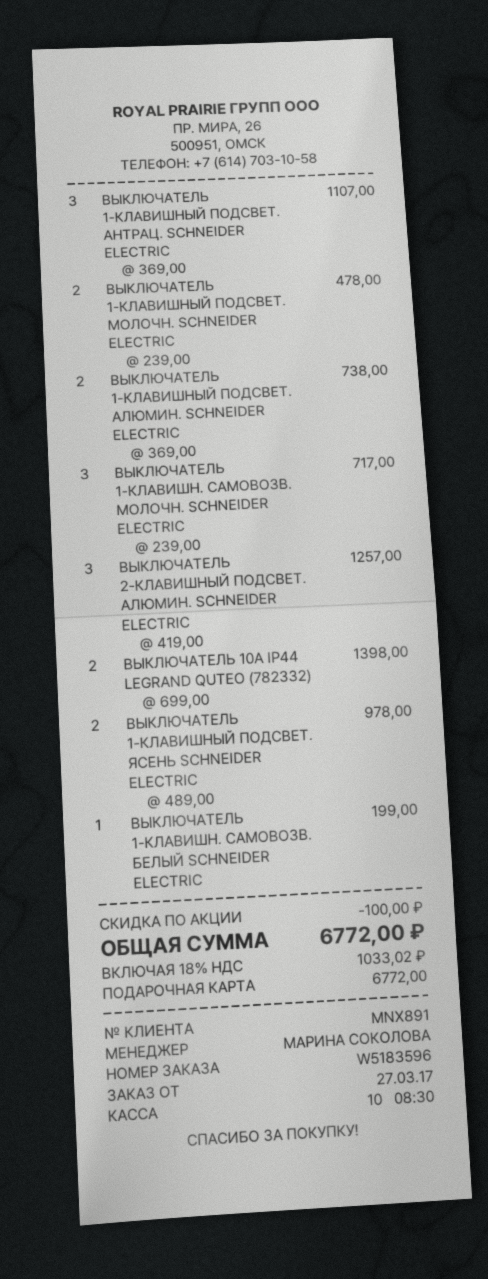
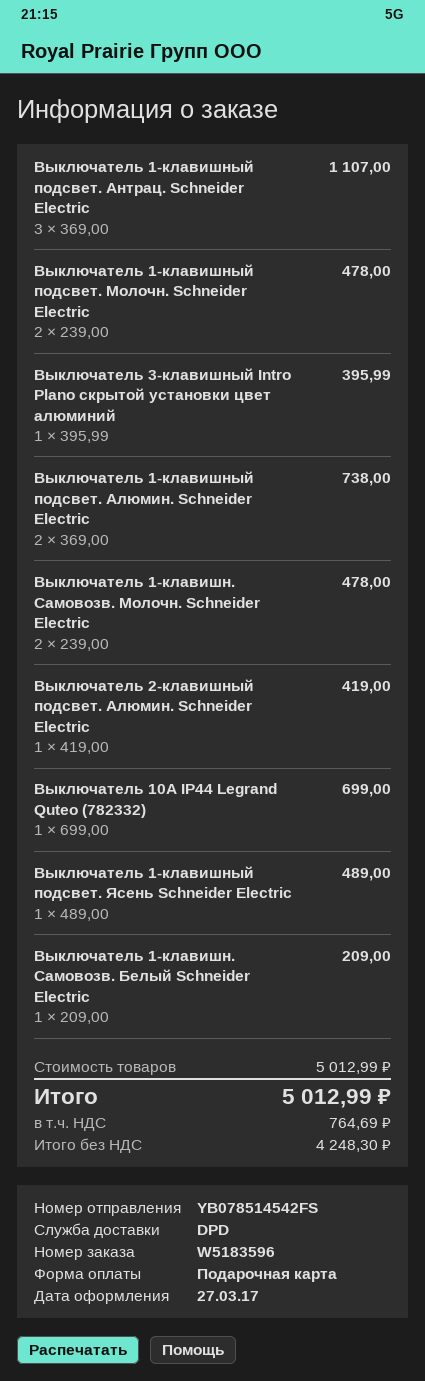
ВЫКЛЮЧАТЕЛЬ 1-КЛАВИШН. САМОВОЗВ. МОЛОЧН. SCHNEIDER ELECTRIC: 3 x 239.00 = 717.00 -> 2 x 239.00 = 478.00
ВЫКЛЮЧАТЕЛЬ 2-КЛАВИШНЫЙ ПОДСВЕТ. АЛЮМИН. SCHNEIDER ELECTRIC: 3 x 419.00 = 1257.00 -> 1 x 419.00 = 419.00
ВЫКЛЮЧАТЕЛЬ 10A IP44 LEGRAND QUTEO (782332): 2 x 699.00 = 1398.00 -> 1 x 699.00 = 699.00
ВЫКЛЮЧАТЕЛЬ 1-КЛАВИШНЫЙ ПОДСВЕТ. ЯСЕНЬ SCHNEIDER ELECTRIC: 2 x 489.00 = 978.00 -> 1 x 489.00 = 489.00
ВЫКЛЮЧАТЕЛЬ 1-КЛАВИШН. САМОВОЗВ. БЕЛЫЙ SCHNEIDER ELECTRIC: 1 x 199.00 = 199.00 -> 1 x 209.00 = 209.00
Выключатель 3-клавишный Intro Plano скрытой установки цвет алюминий: none -> 1 x 395.99 = 395.99
discount: 100.00 -> none
tax: 1033.02 -> 764.69
total: 6772.00 -> 5012.99

